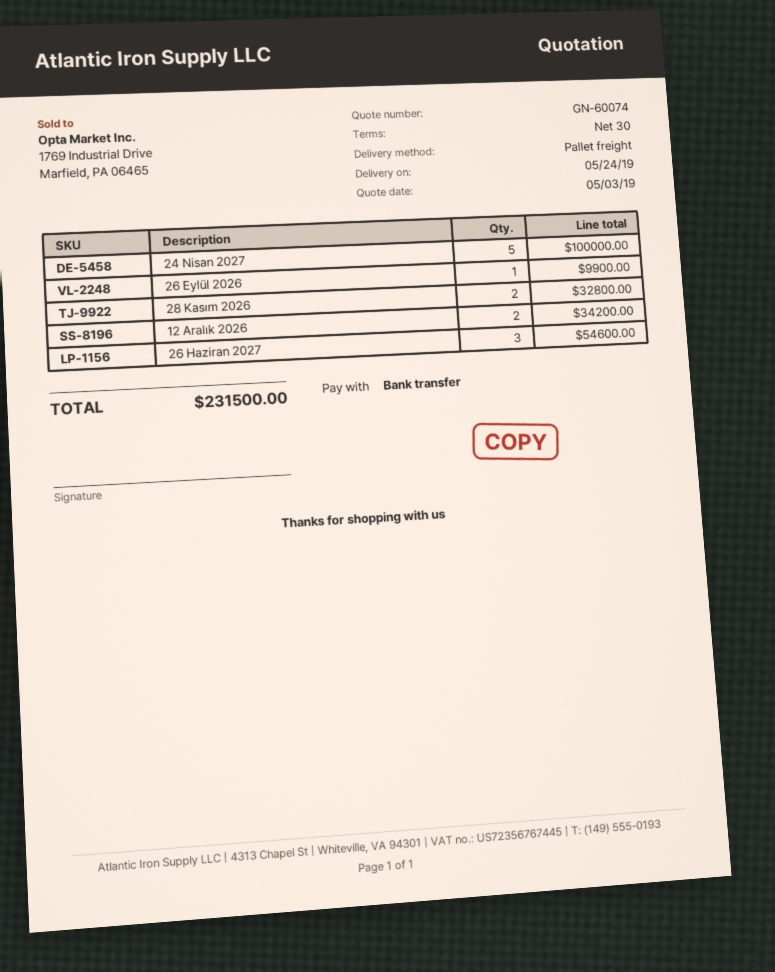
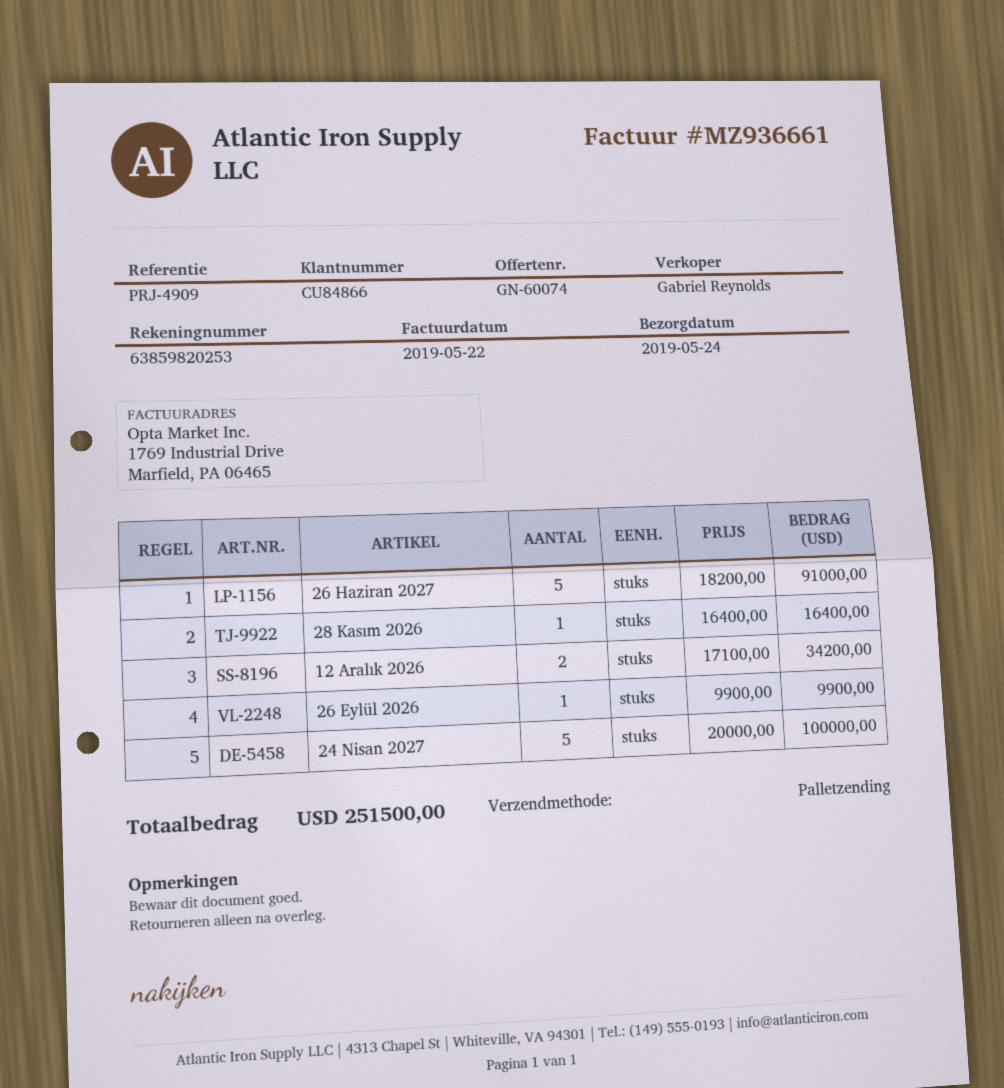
28 Kasım 2026: 2 for 32800.00 -> 1 for 16400.00
26 Haziran 2027: 3 for 54600.00 -> 5 for 91000.00
total: 231500.00 -> 251500.00

